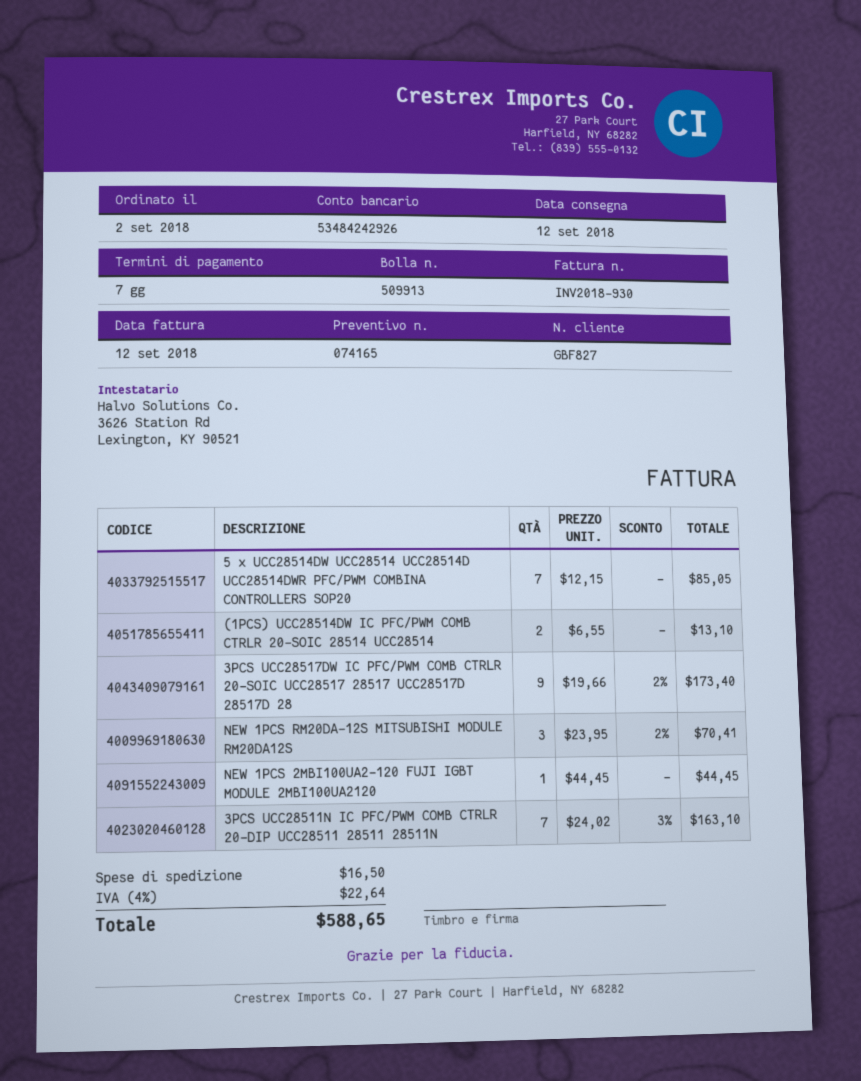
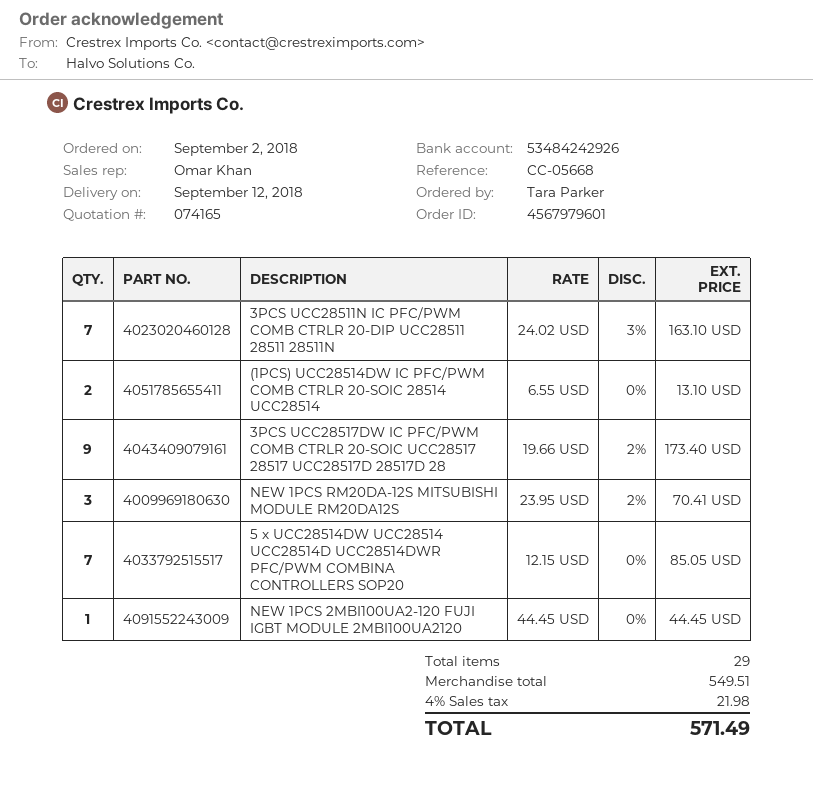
shipping: 16.50 -> none
tax: 4% = 22.64 -> 4% = 21.98
total: 588.65 -> 571.49

